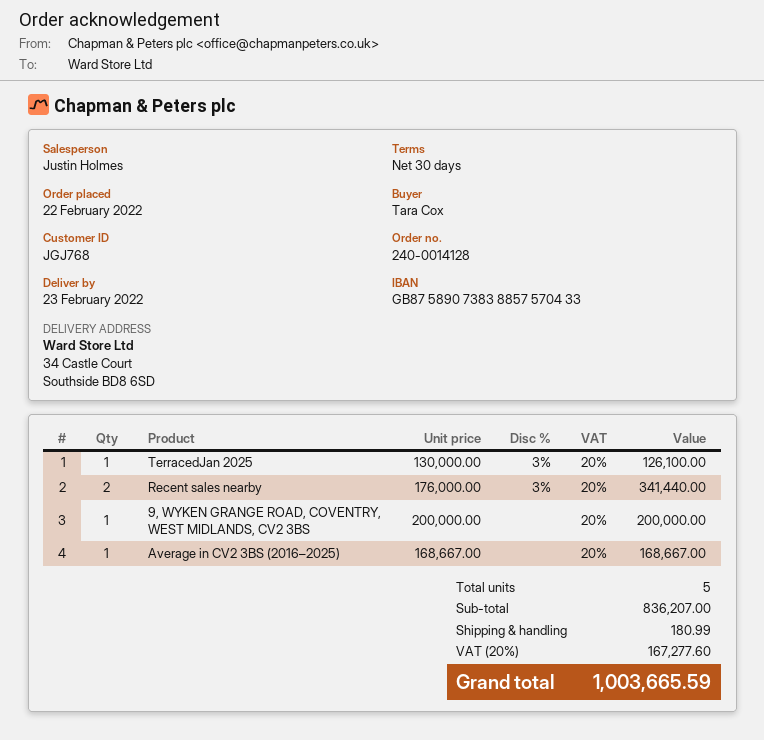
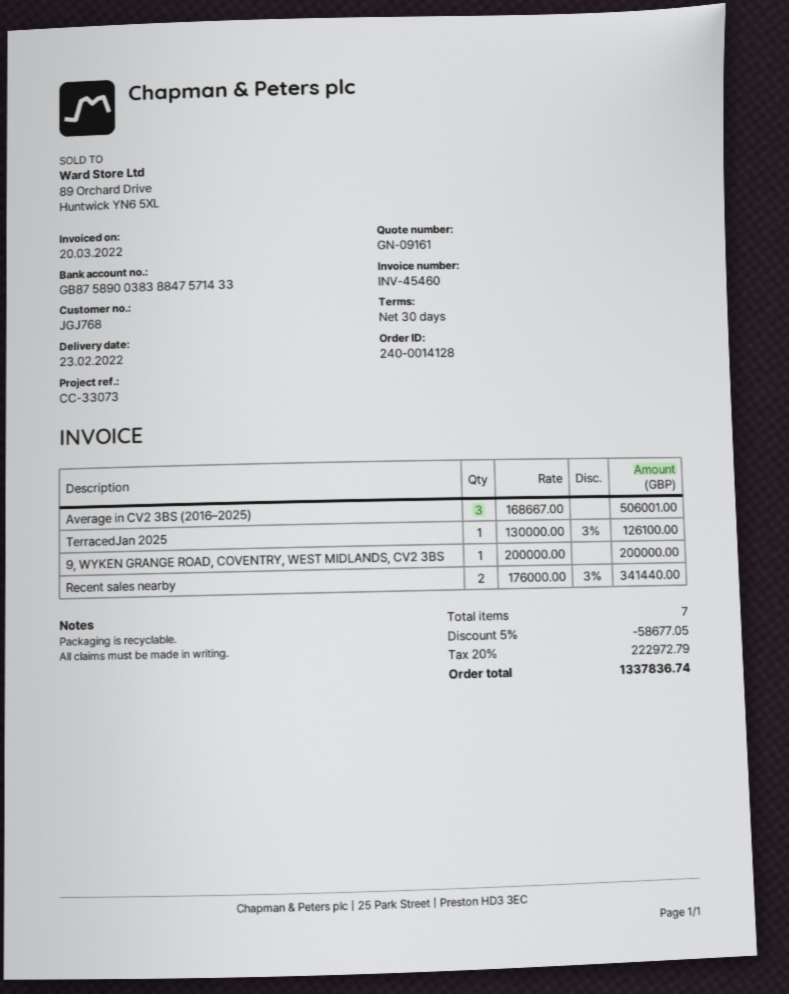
bank account: GB87589073838857570433 -> GB87589003838847571433
Average in CV2 3BS (2016–2025): 1 x 168667.00 = 168667.00 -> 3 x 168667.00 = 506001.00
total quantity: 5 -> 7
discount: none -> 5% = 58677.05
shipping: 180.99 -> none
tax: 20% = 167277.60 -> 20% = 222972.79
total: 1003665.59 -> 1337836.74

